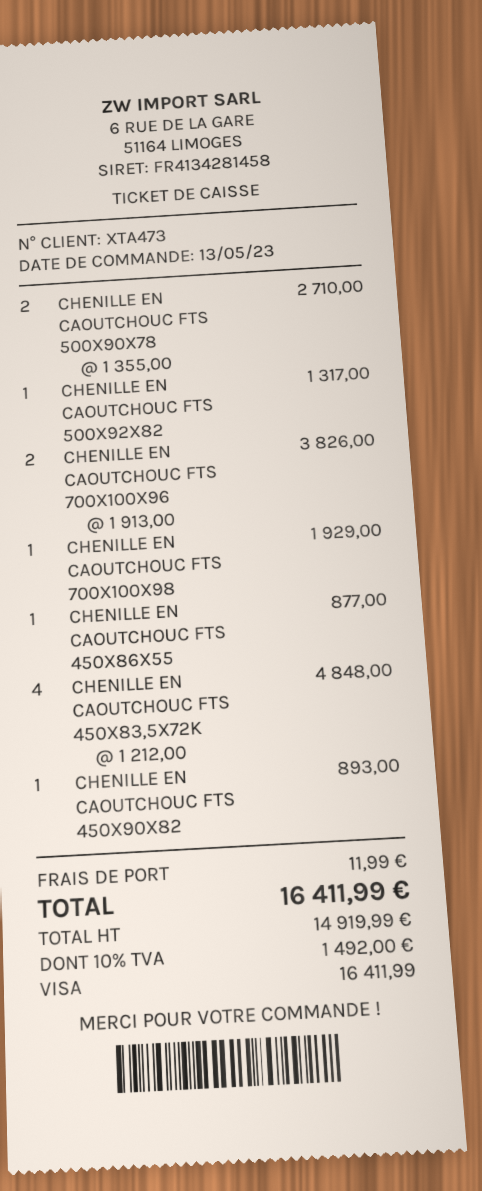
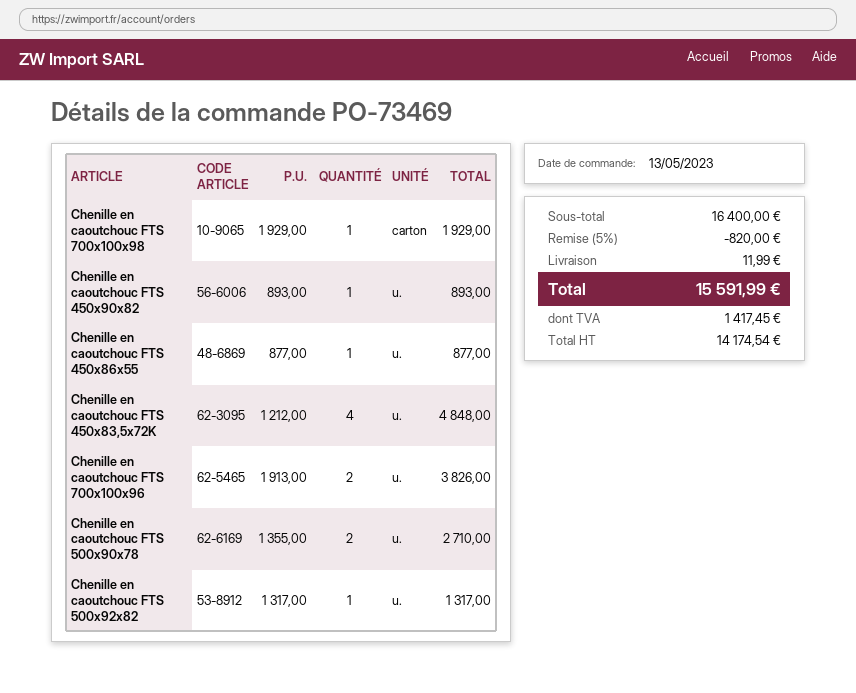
discount: none -> 5% = 820.00
net: 14919.99 -> 14174.54
tax: 1492.00 -> 1417.45
total: 16411.99 -> 15591.99

